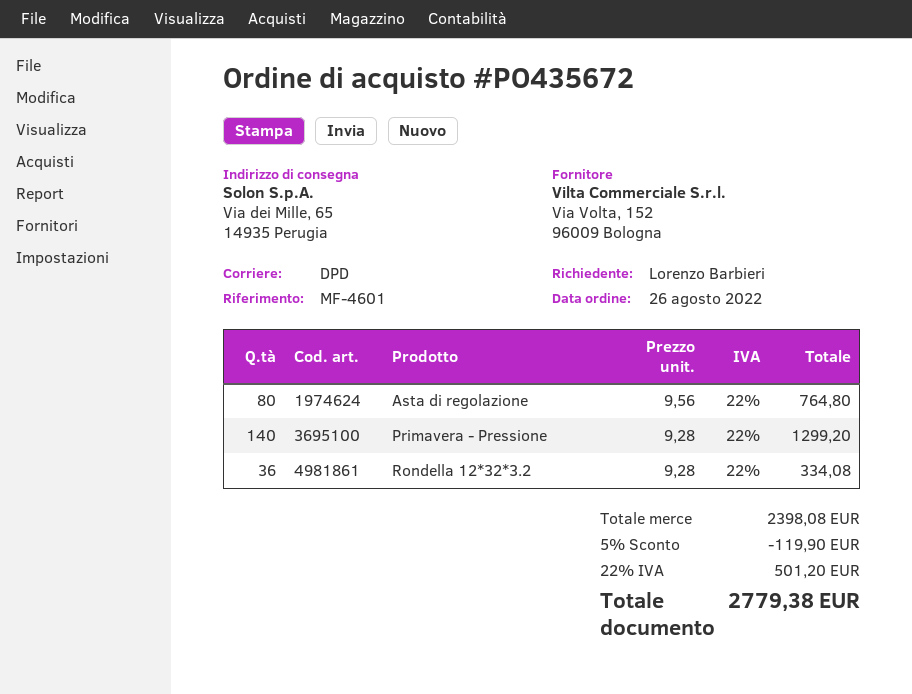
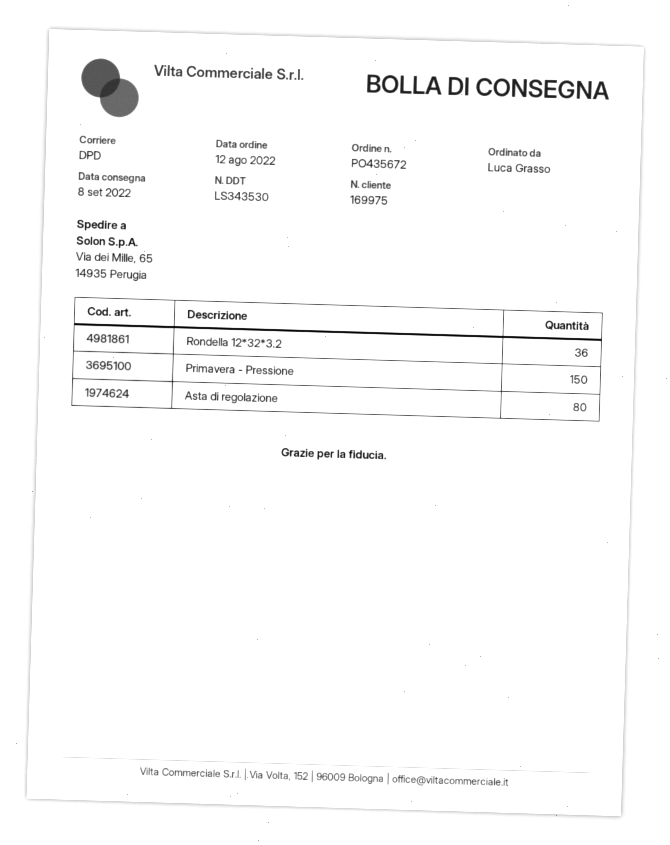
order date: 2022-08-26 -> 2022-08-12
ordered by: Lorenzo Barbieri -> Luca Grasso
Primavera - Pressione: 140 -> 150

